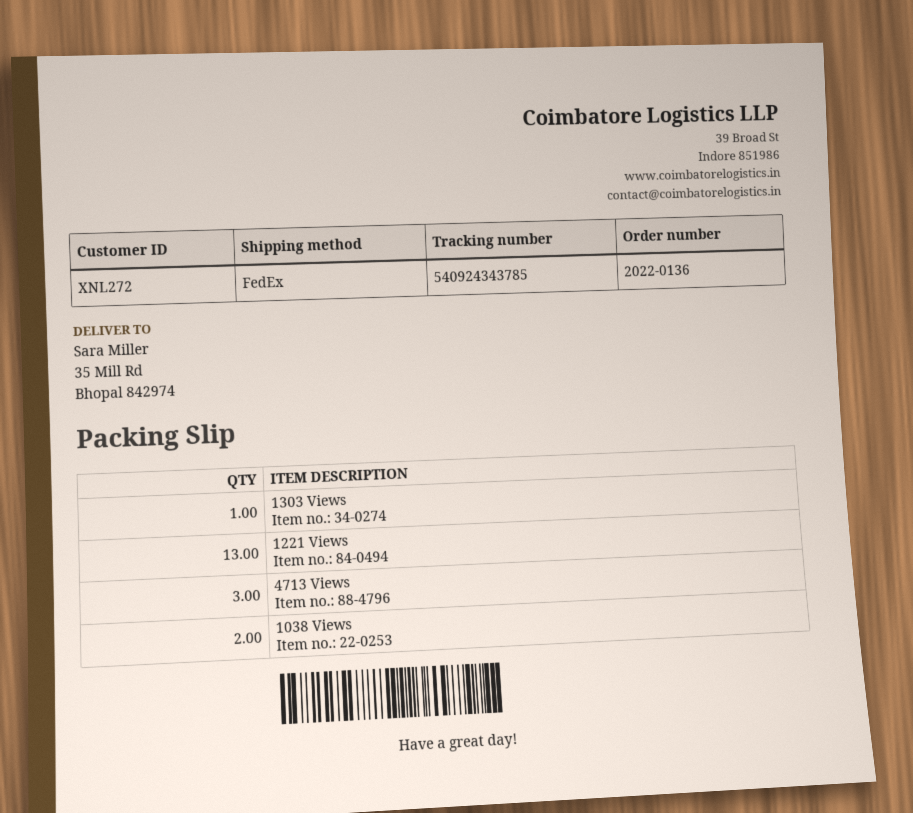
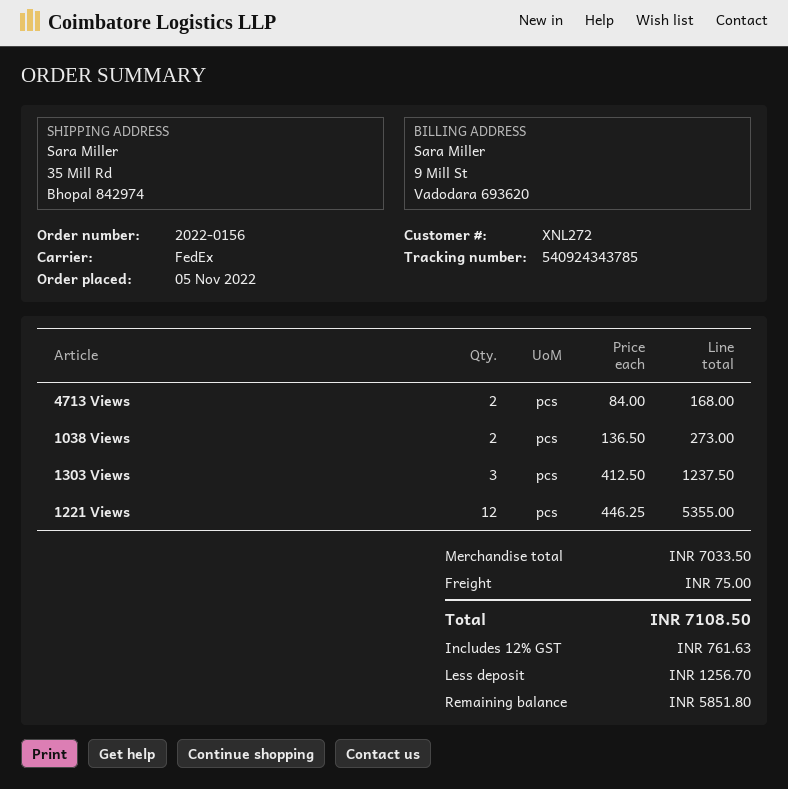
order number: 2022-0136 -> 2022-0156
1303 Views: 1 -> 3
1221 Views: 13 -> 12
4713 Views: 3 -> 2

